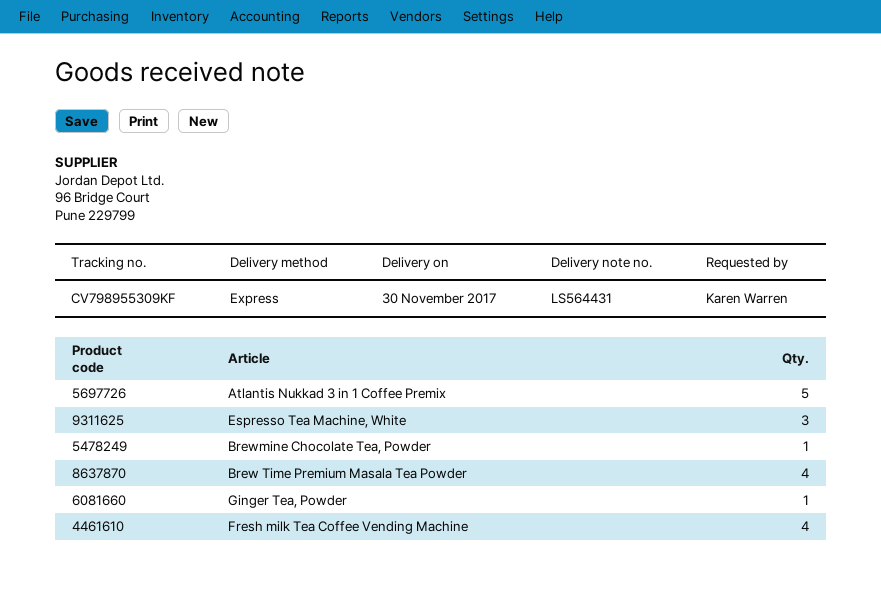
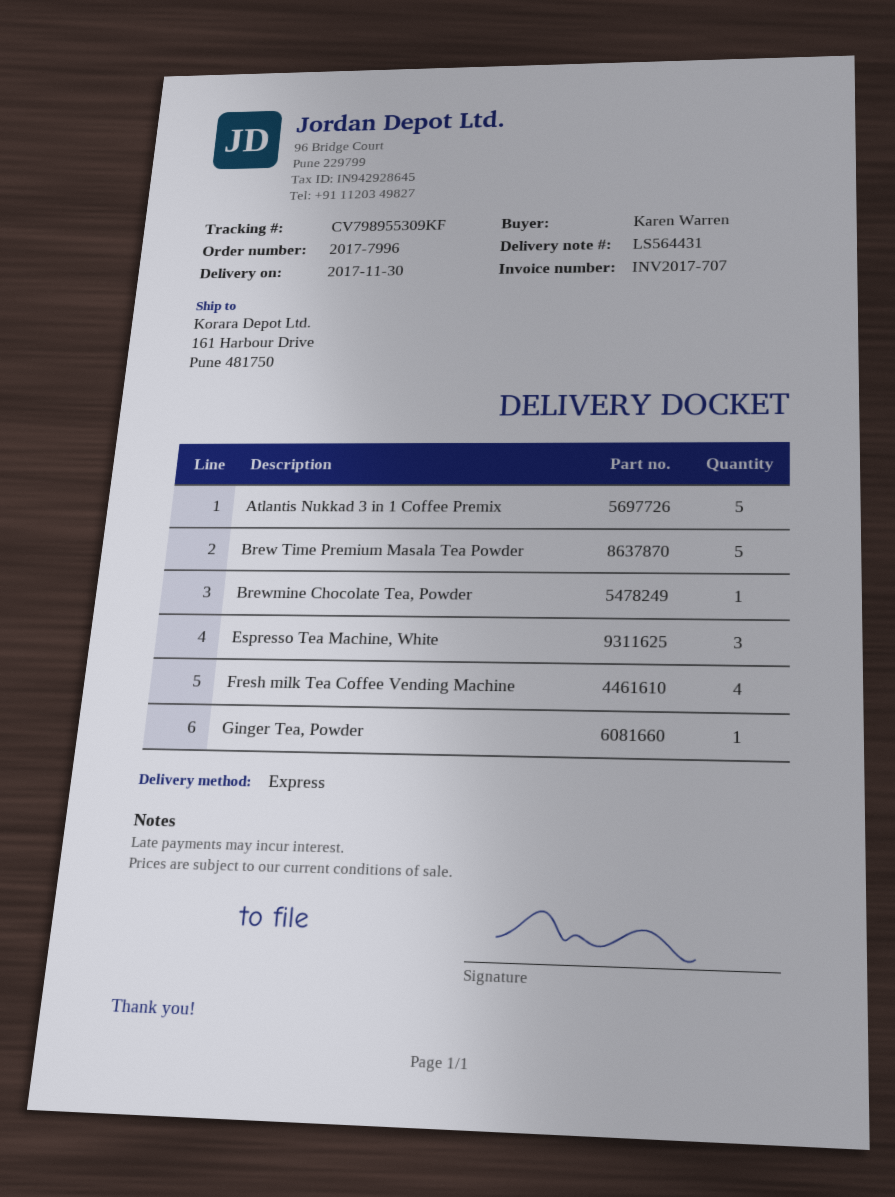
Brew Time Premium Masala Tea Powder: 4 -> 5

